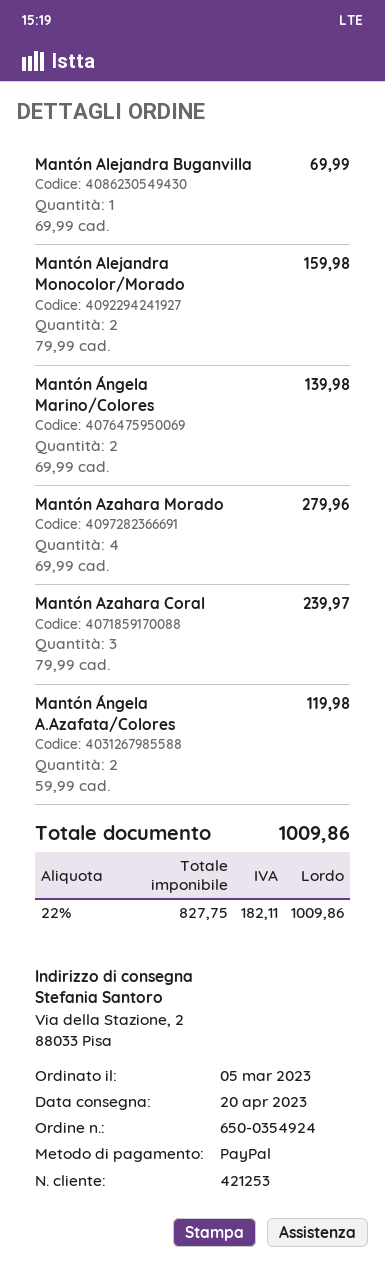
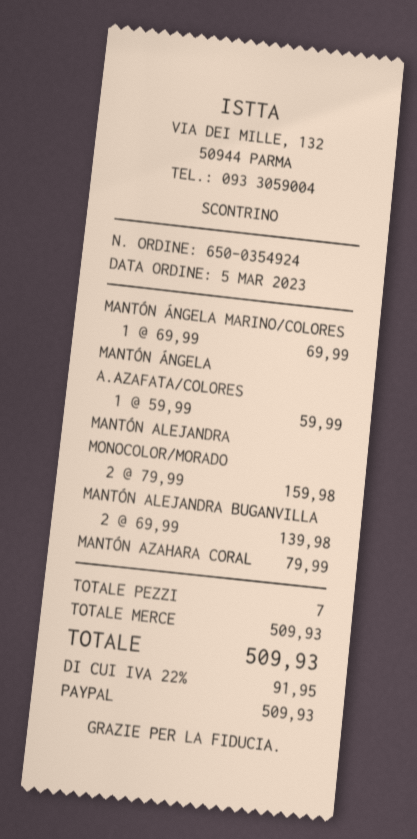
Mantón Alejandra Buganvilla: 1 x 69.99 = 69.99 -> 2 x 69.99 = 139.98
Mantón Ángela Marino/Colores: 2 x 69.99 = 139.98 -> 1 x 69.99 = 69.99
Mantón Azahara Morado: 4 x 69.99 = 279.96 -> none
Mantón Azahara Coral: 3 x 79.99 = 239.97 -> 1 x 79.99 = 79.99
Mantón Ángela A.Azafata/Colores: 2 x 59.99 = 119.98 -> 1 x 59.99 = 59.99
tax: 22% = 182.11 -> 22% = 91.95
total: 1009.86 -> 509.93

